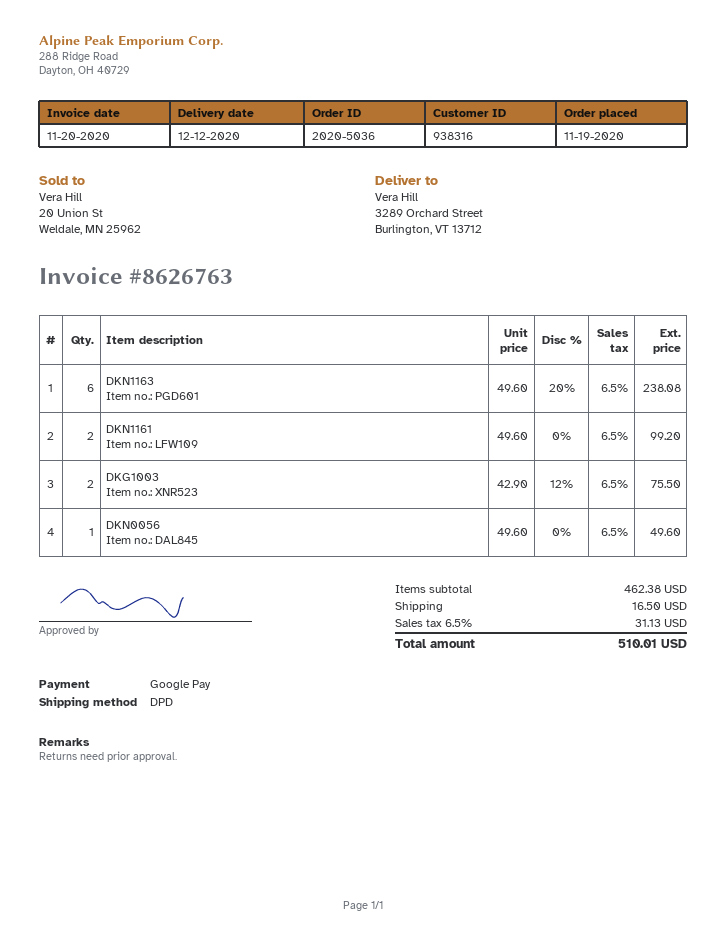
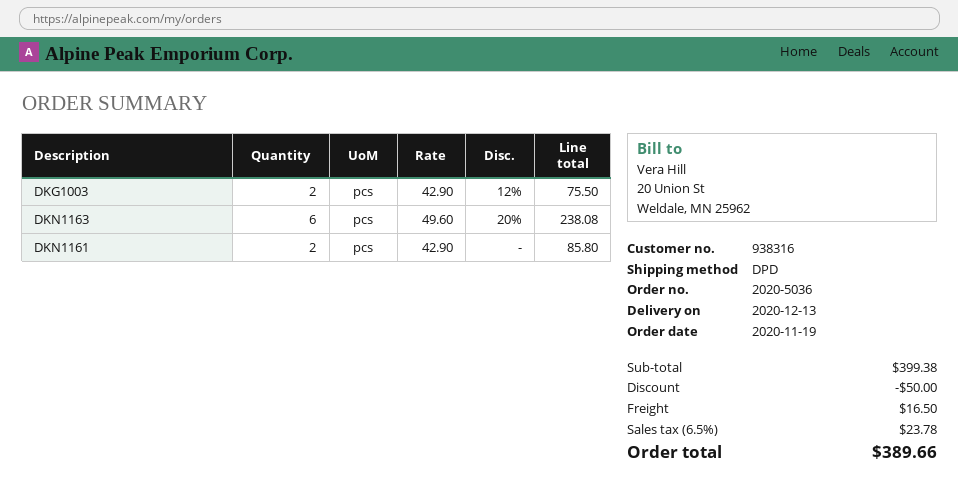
delivery date: 2020-12-12 -> 2020-12-13
DKN1161: 2 x 49.60 = 99.20 -> 2 x 42.90 = 85.80
DKN0056: 1 x 49.60 = 49.60 -> none
subtotal: 462.38 -> 399.38
discount: none -> 50.00
tax: 6.5% = 31.13 -> 6.5% = 23.78
total: 510.01 -> 389.66

